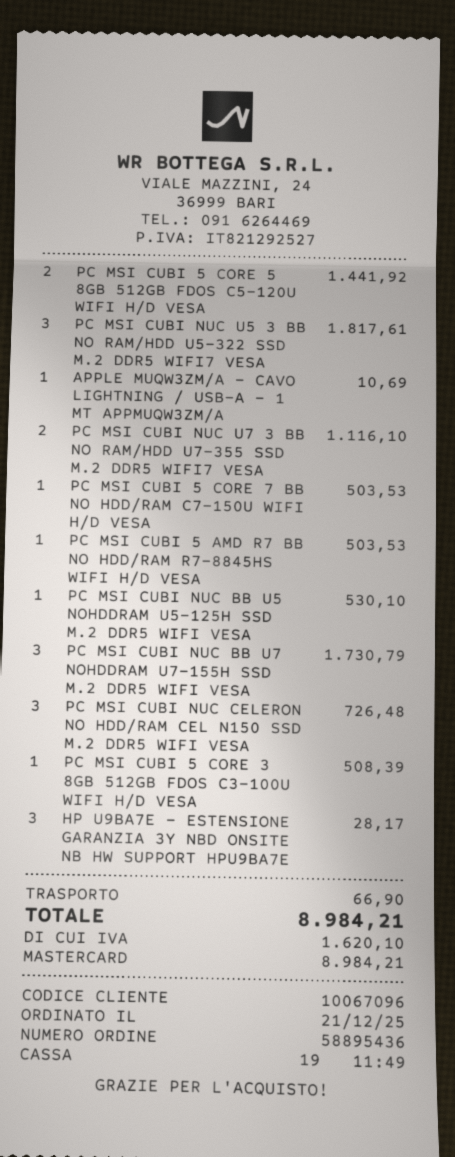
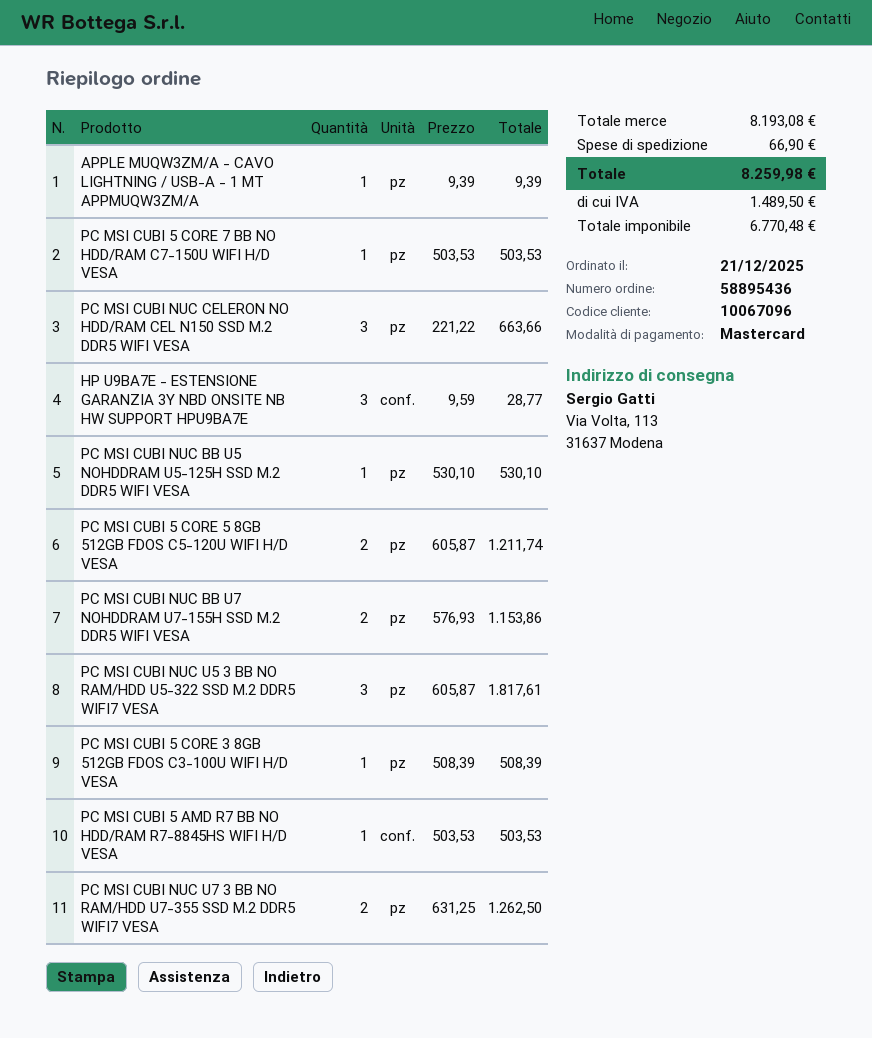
PC MSI CUBI 5 CORE 5 8GB 512GB FDOS C5-120U WIFI H/D VESA: 2 for 1441.92 -> 2 for 1211.74
APPLE MUQW3ZM/A - CAVO LIGHTNING / USB-A - 1 MT APPMUQW3ZM/A: 1 for 10.69 -> 1 for 9.39
PC MSI CUBI NUC U7 3 BB NO RAM/HDD U7-355 SSD M.2 DDR5 WIFI7 VESA: 2 for 1116.10 -> 2 for 1262.50
PC MSI CUBI NUC BB U7 NOHDDRAM U7-155H SSD M.2 DDR5 WIFI VESA: 3 for 1730.79 -> 2 for 1153.86
PC MSI CUBI NUC CELERON NO HDD/RAM CEL N150 SSD M.2 DDR5 WIFI VESA: 3 for 726.48 -> 3 for 663.66
HP U9BA7E - ESTENSIONE GARANZIA 3Y NBD ONSITE NB HW SUPPORT HPU9BA7E: 3 for 28.17 -> 3 for 28.77
tax: 1620.10 -> 1489.50
total: 8984.21 -> 8259.98

